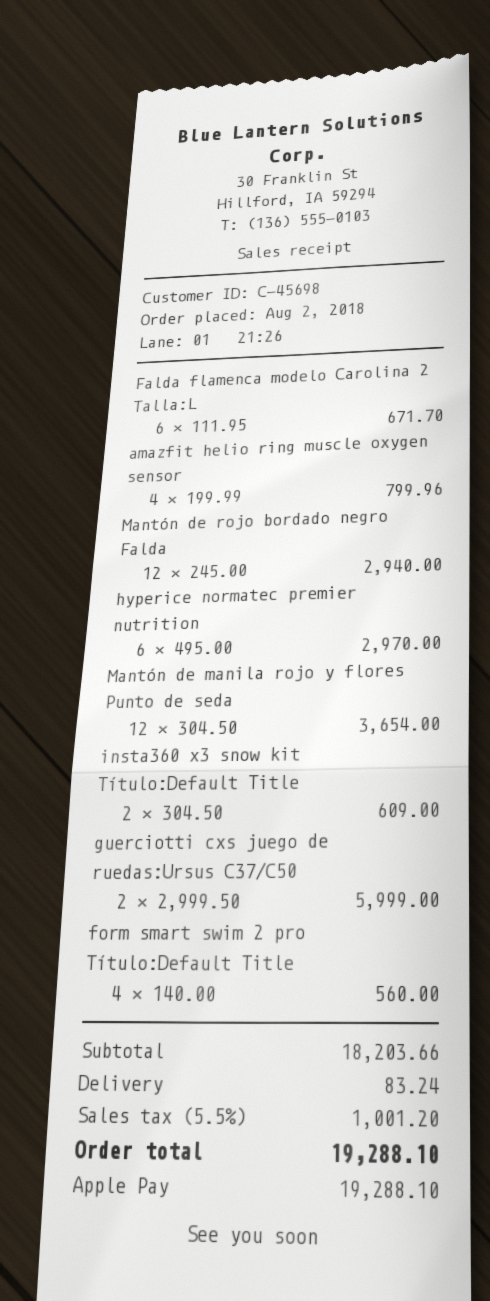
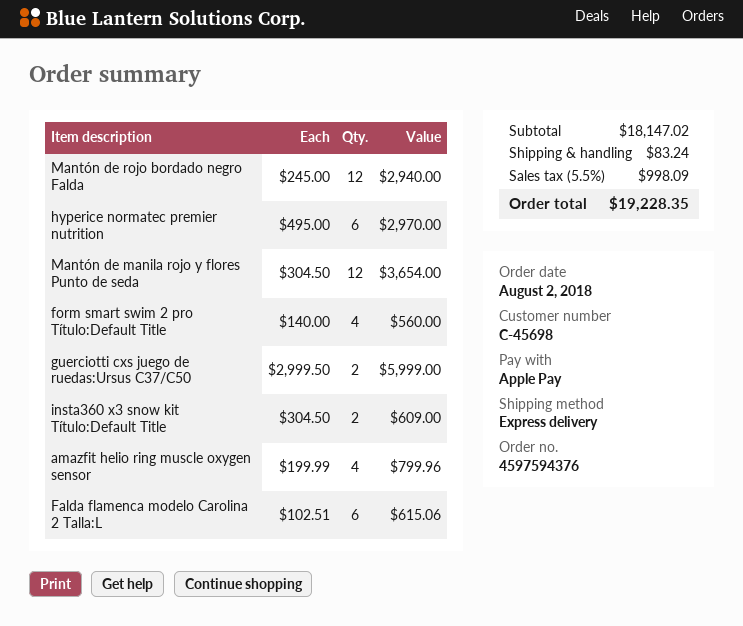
Falda flamenca modelo Carolina 2 Talla:L: 6 x 111.95 = 671.70 -> 6 x 102.51 = 615.06
subtotal: 18203.66 -> 18147.02
tax: 5.5% = 1001.20 -> 5.5% = 998.09
total: 19288.10 -> 19228.35

